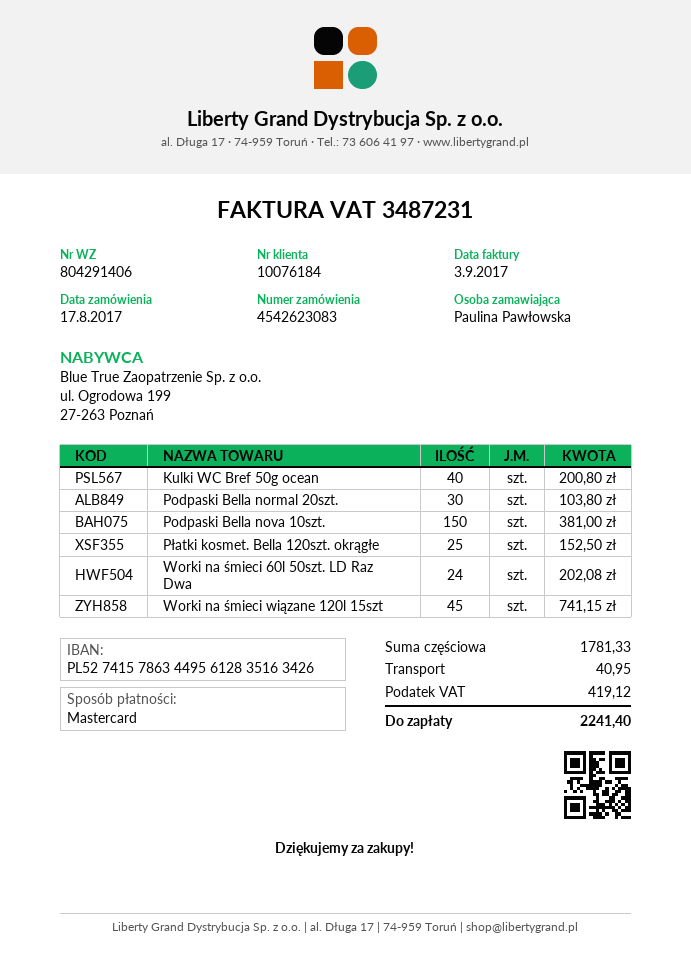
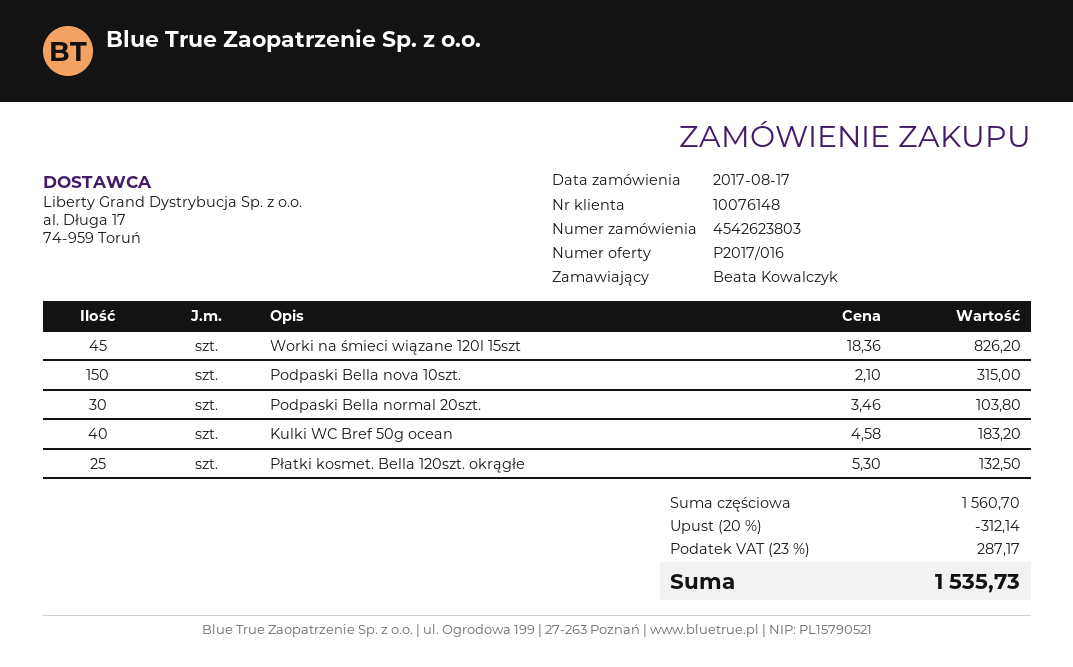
order number: 4542623083 -> 4542623803
customer number: 10076184 -> 10076148
ordered by: Paulina Pawłowska -> Beata Kowalczyk
Kulki WC Bref 50g ocean: 40 for 200.80 -> 40 for 183.20
Podpaski Bella nova 10szt.: 150 for 381.00 -> 150 for 315.00
Płatki kosmet. Bella 120szt. okrągłe: 25 for 152.50 -> 25 for 132.50
Worki na śmieci 60l 50szt. LD Raz Dwa: 24 for 202.08 -> none
Worki na śmieci wiązane 120l 15szt: 45 for 741.15 -> 45 for 826.20
subtotal: 1781.33 -> 1560.70
discount: none -> 20% = 312.14
shipping: 40.95 -> none
tax: 419.12 -> 287.17
total: 2241.40 -> 1535.73

